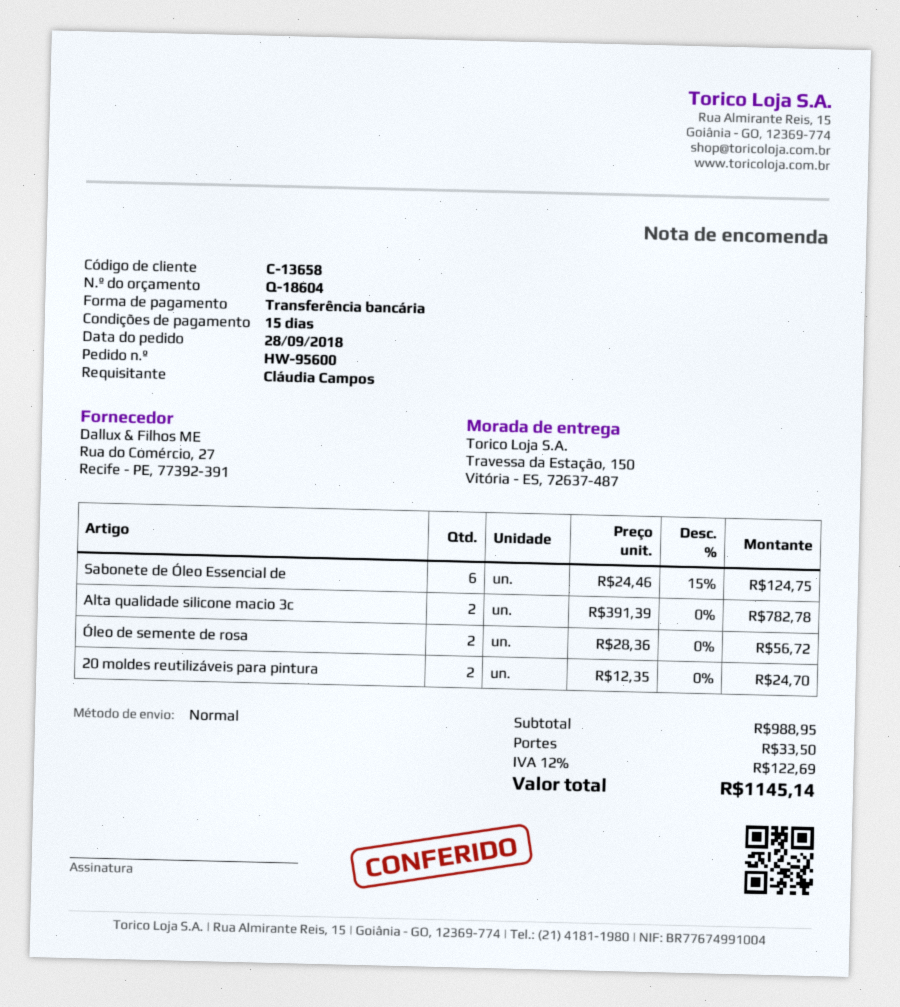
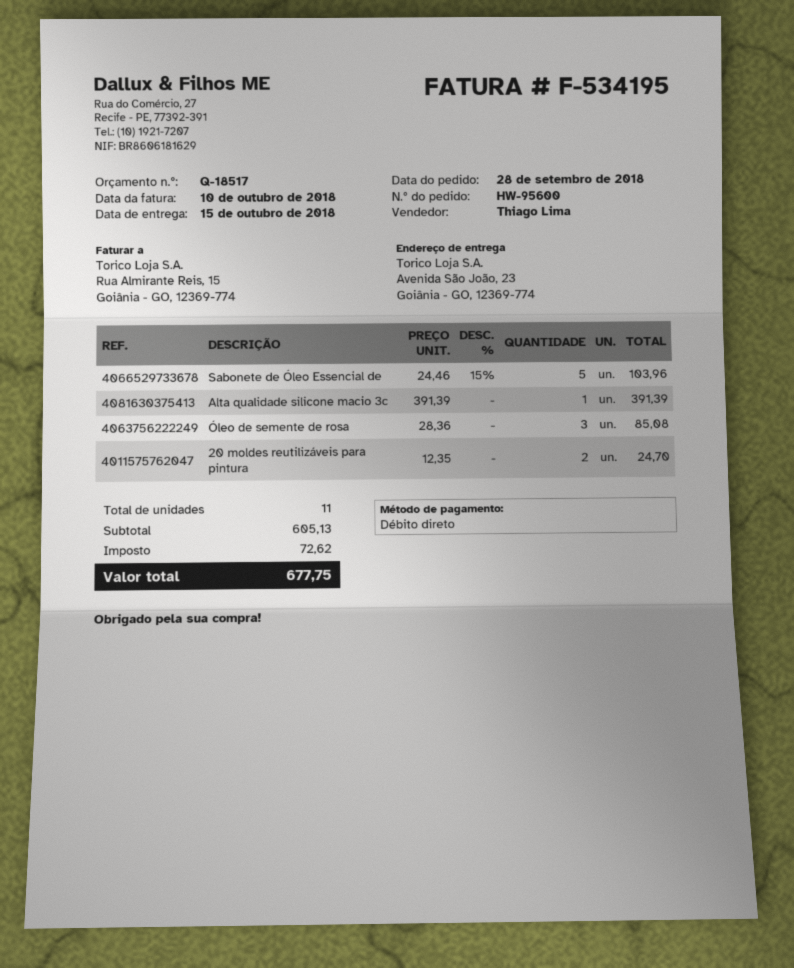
quote number: Q-18604 -> Q-18517
payment method: bank transfer -> direct debit
ship to: Travessa da Estação, 150, Vitória - ES, 72637-487 -> Avenida São João, 23, Goiânia - GO, 12369-774
Sabonete de Óleo Essencial de: 6 x 24.46 - 15% = 124.75 -> 5 x 24.46 - 15% = 103.96
Alta qualidade silicone macio 3c: 2 x 391.39 = 782.78 -> 1 x 391.39 = 391.39
Óleo de semente de rosa: 2 x 28.36 = 56.72 -> 3 x 28.36 = 85.08
subtotal: 988.95 -> 605.13
shipping: 33.50 -> none
tax: 122.69 -> 72.62
total: 1145.14 -> 677.75

